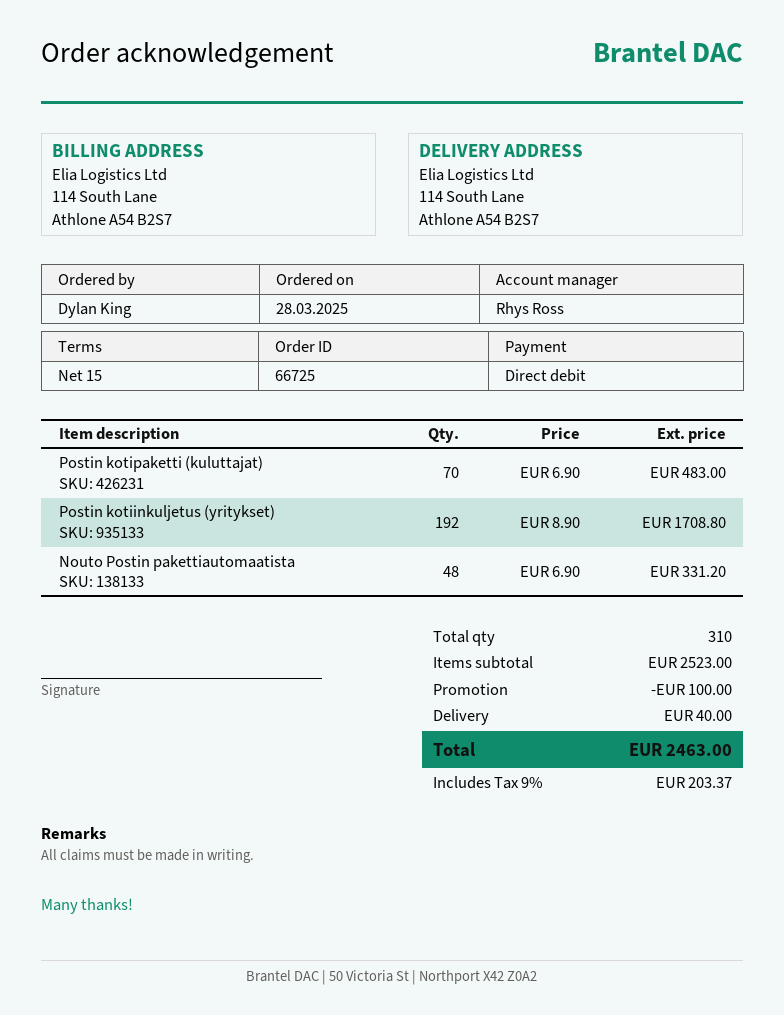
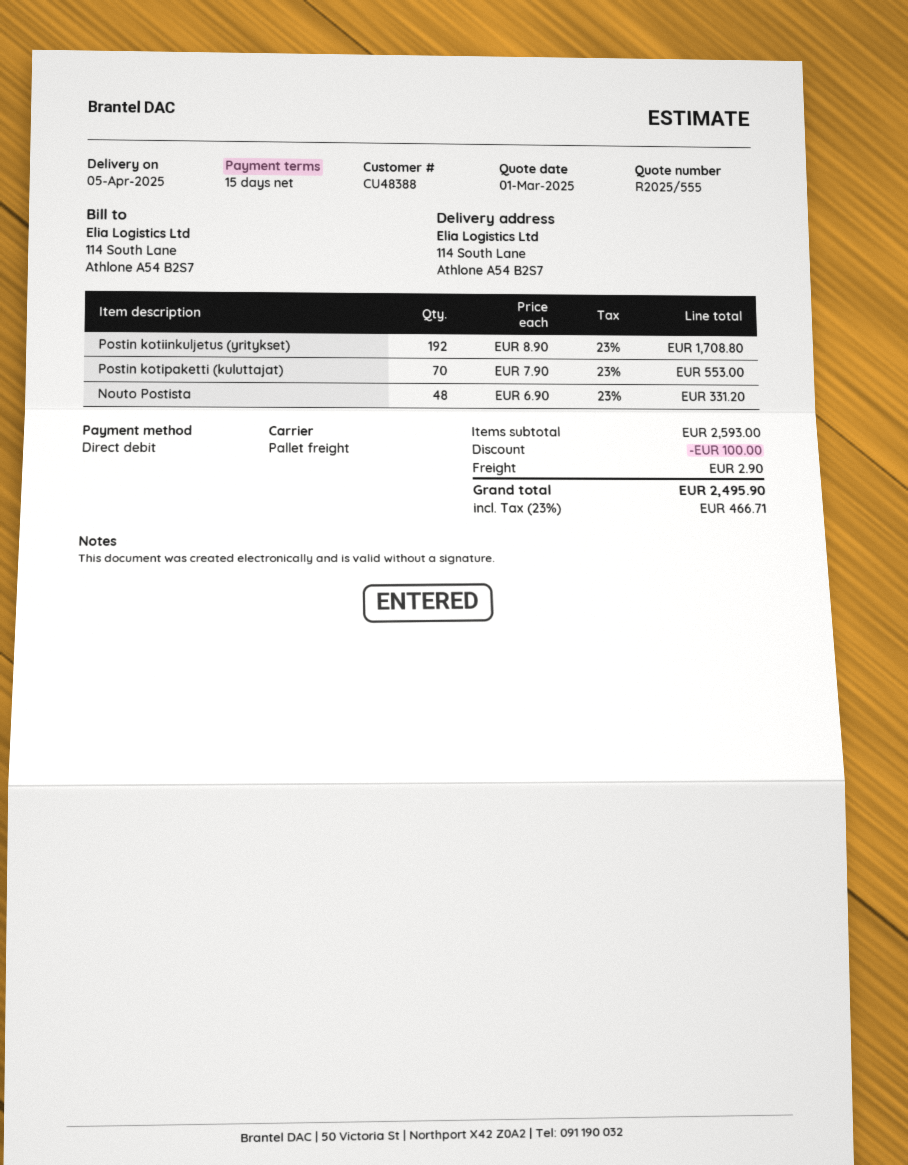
Postin kotipaketti (kuluttajat): 70 x 6.90 = 483.00 -> 70 x 7.90 = 553.00
Nouto Postin pakettiautomaatista: 48 x 6.90 = 331.20 -> none
Nouto Postista: none -> 48 x 6.90 = 331.20
subtotal: 2523.00 -> 2593.00
shipping: 40.00 -> 2.90
tax: 9% = 203.37 -> 23% = 466.71
total: 2463.00 -> 2495.90

